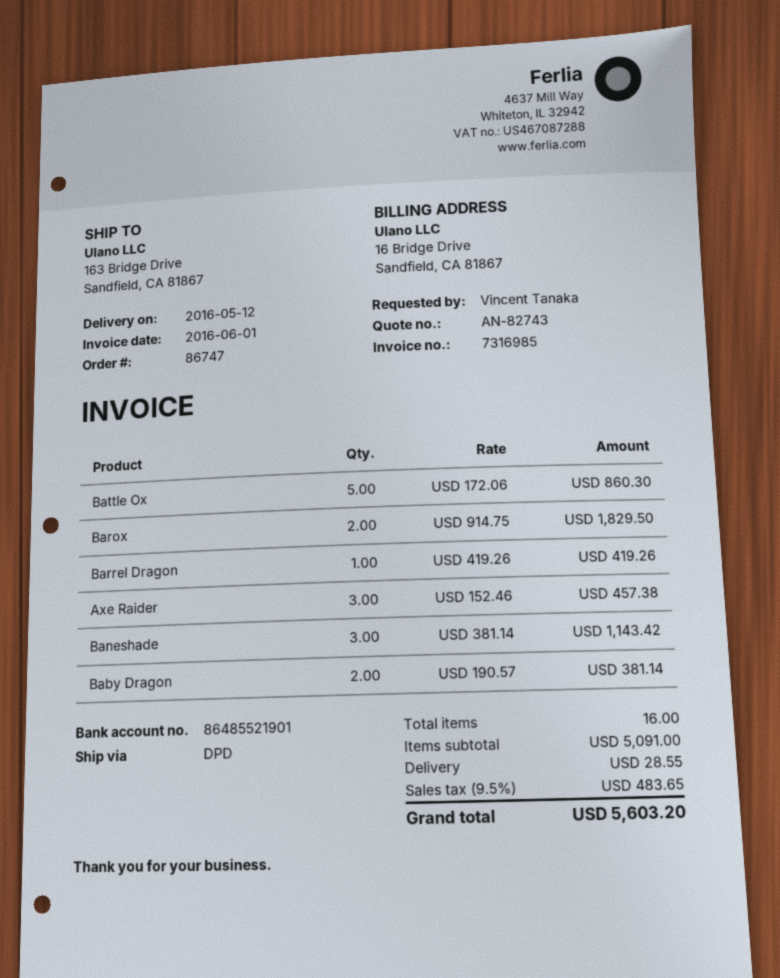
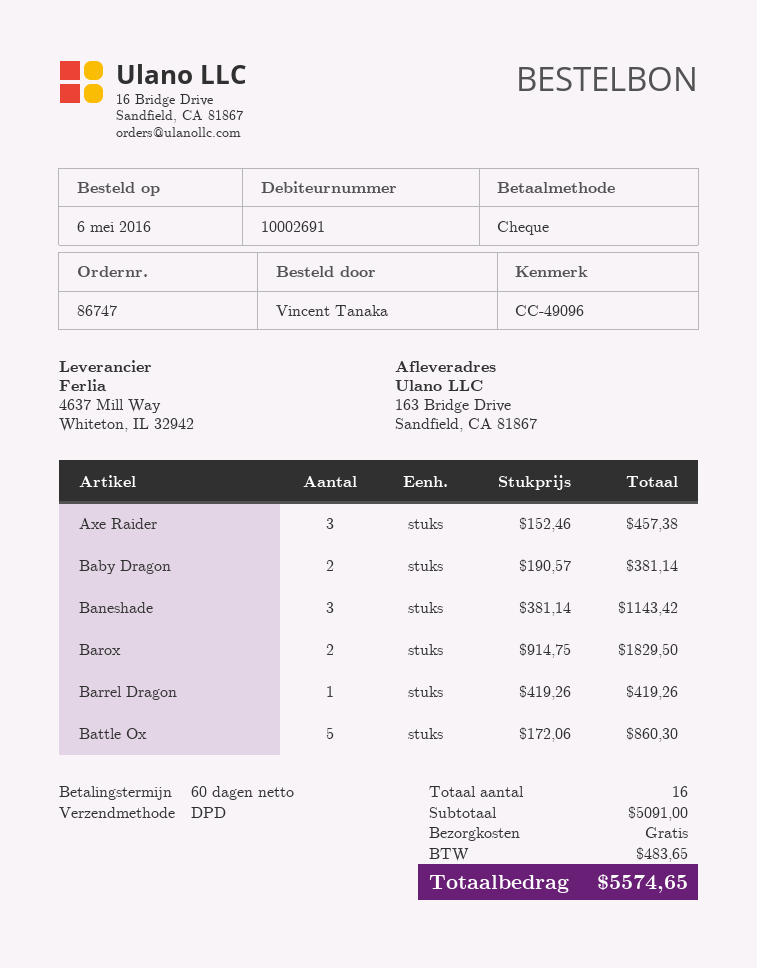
shipping: 28.55 -> 0.00
total: 5603.20 -> 5574.65

